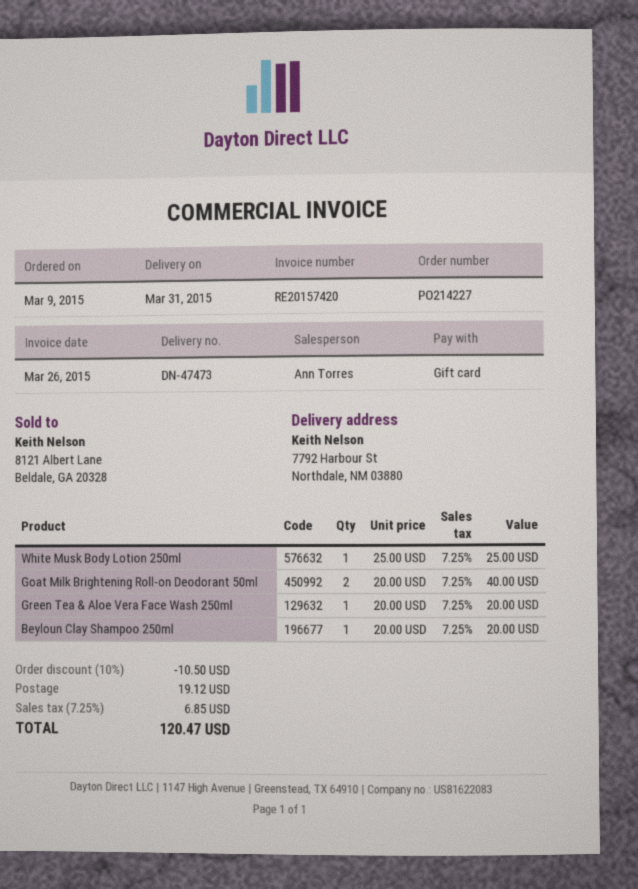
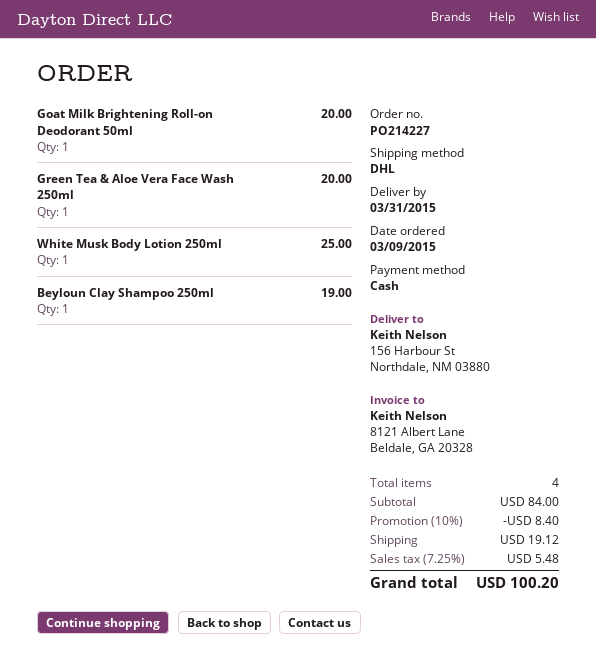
payment method: gift card -> cash
ship to: 7792 Harbour St, Northdale, NM 03880 -> 156 Harbour St, Northdale, NM 03880
Goat Milk Brightening Roll-on Deodorant 50ml: 2 for 40.00 -> 1 for 20.00
Beyloun Clay Shampoo 250ml: 1 for 20.00 -> 1 for 19.00
discount: 10% = 10.50 -> 10% = 8.40
tax: 7.25% = 6.85 -> 7.25% = 5.48
total: 120.47 -> 100.20

